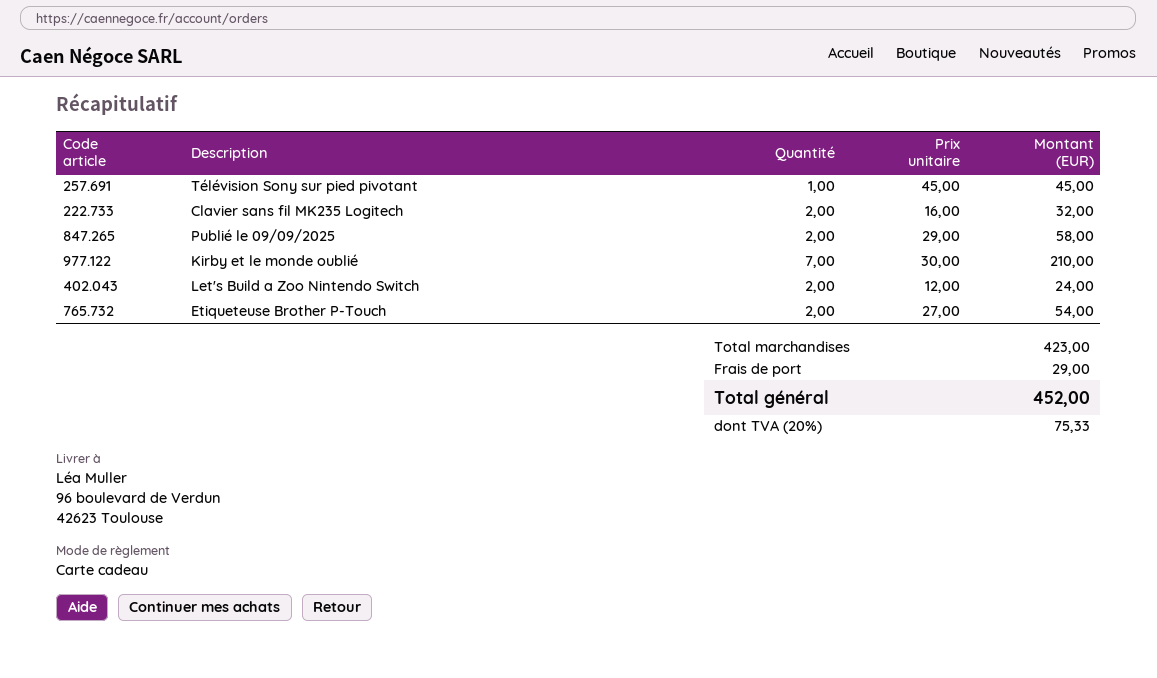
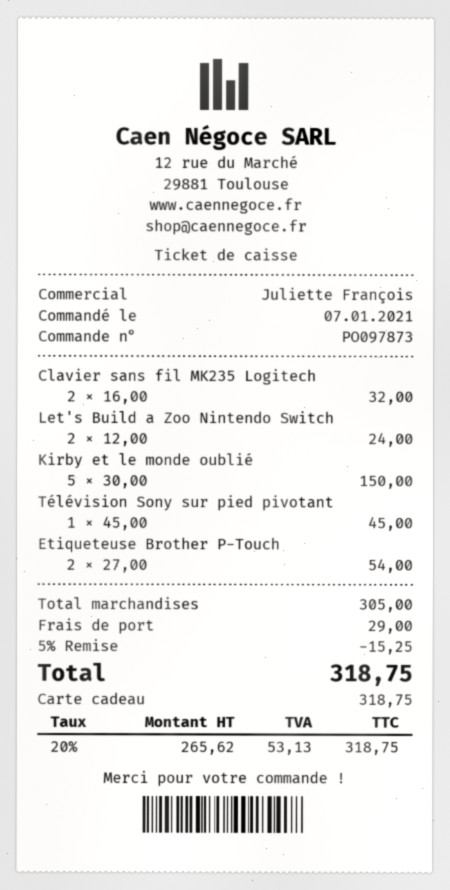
Publié le 09/09/2025: 2 x 29.00 = 58.00 -> none
Kirby et le monde oublié: 7 x 30.00 = 210.00 -> 5 x 30.00 = 150.00
subtotal: 423.00 -> 305.00
discount: none -> 5% = 15.25
tax: 20% = 75.33 -> 20% = 53.13
total: 452.00 -> 318.75

